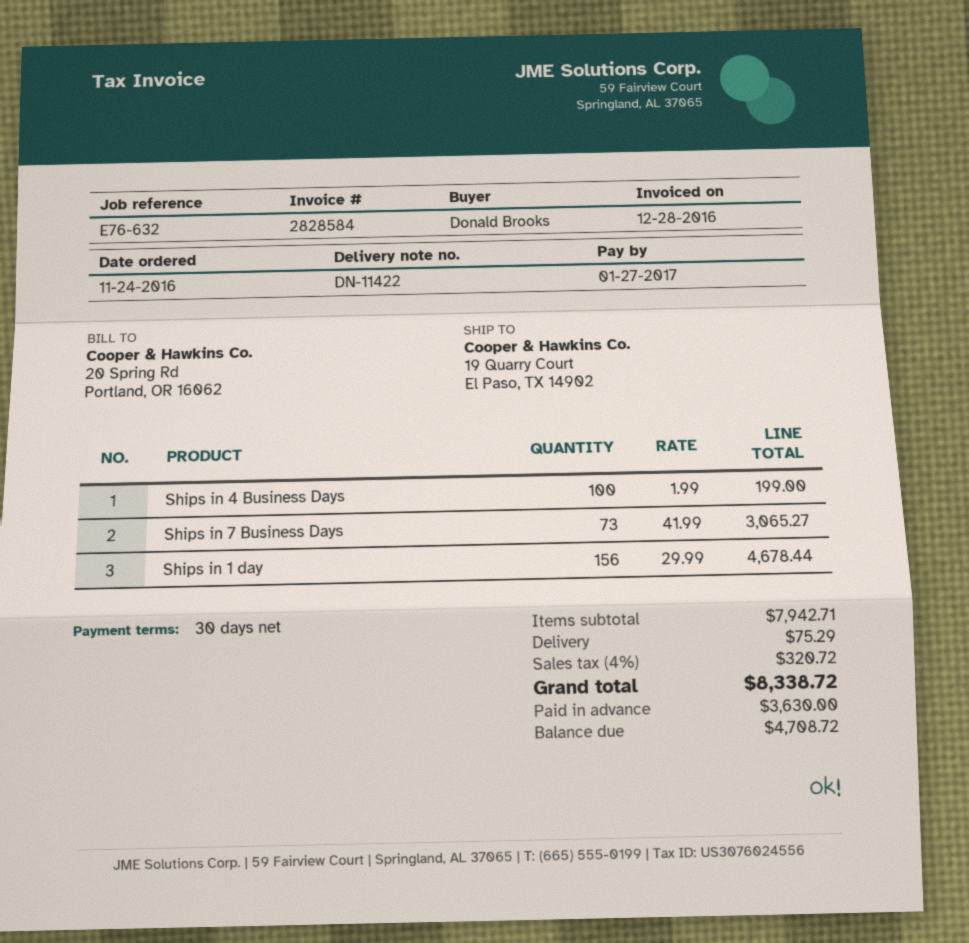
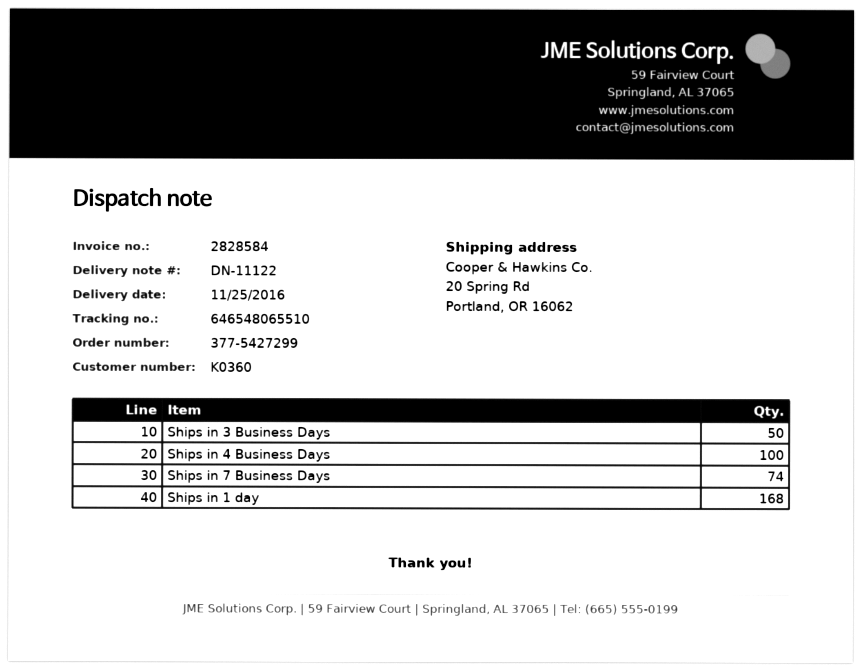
delivery note number: DN-11422 -> DN-11122
ship to: 19 Quarry Court, El Paso, TX 14902 -> 20 Spring Rd, Portland, OR 16062
Ships in 7 Business Days: 73 -> 74
Ships in 1 day: 156 -> 168
Ships in 3 Business Days: none -> 50

